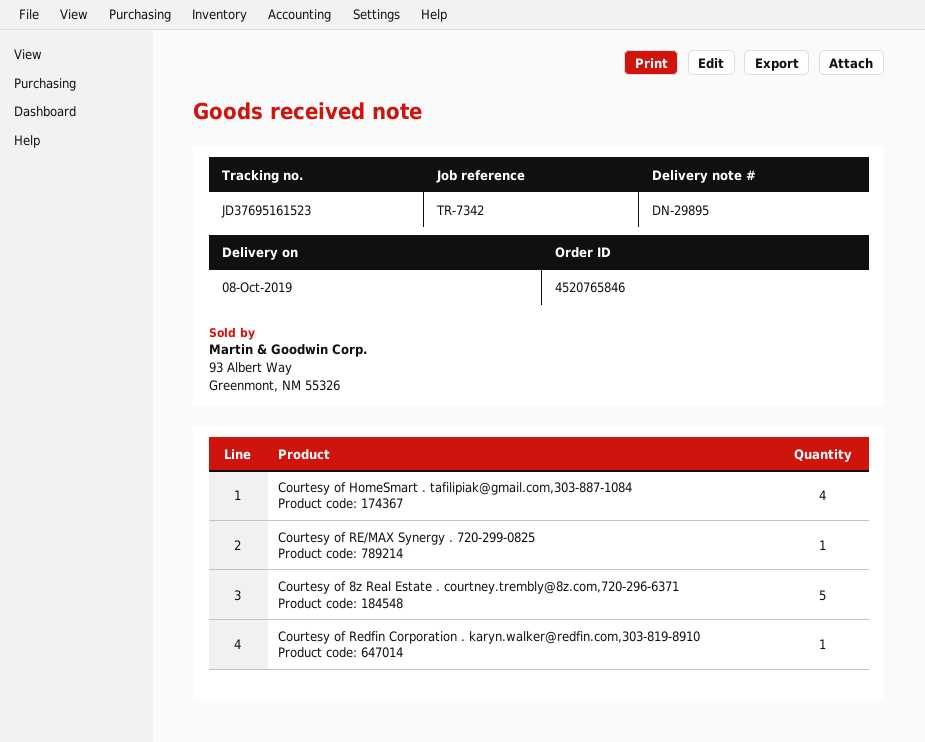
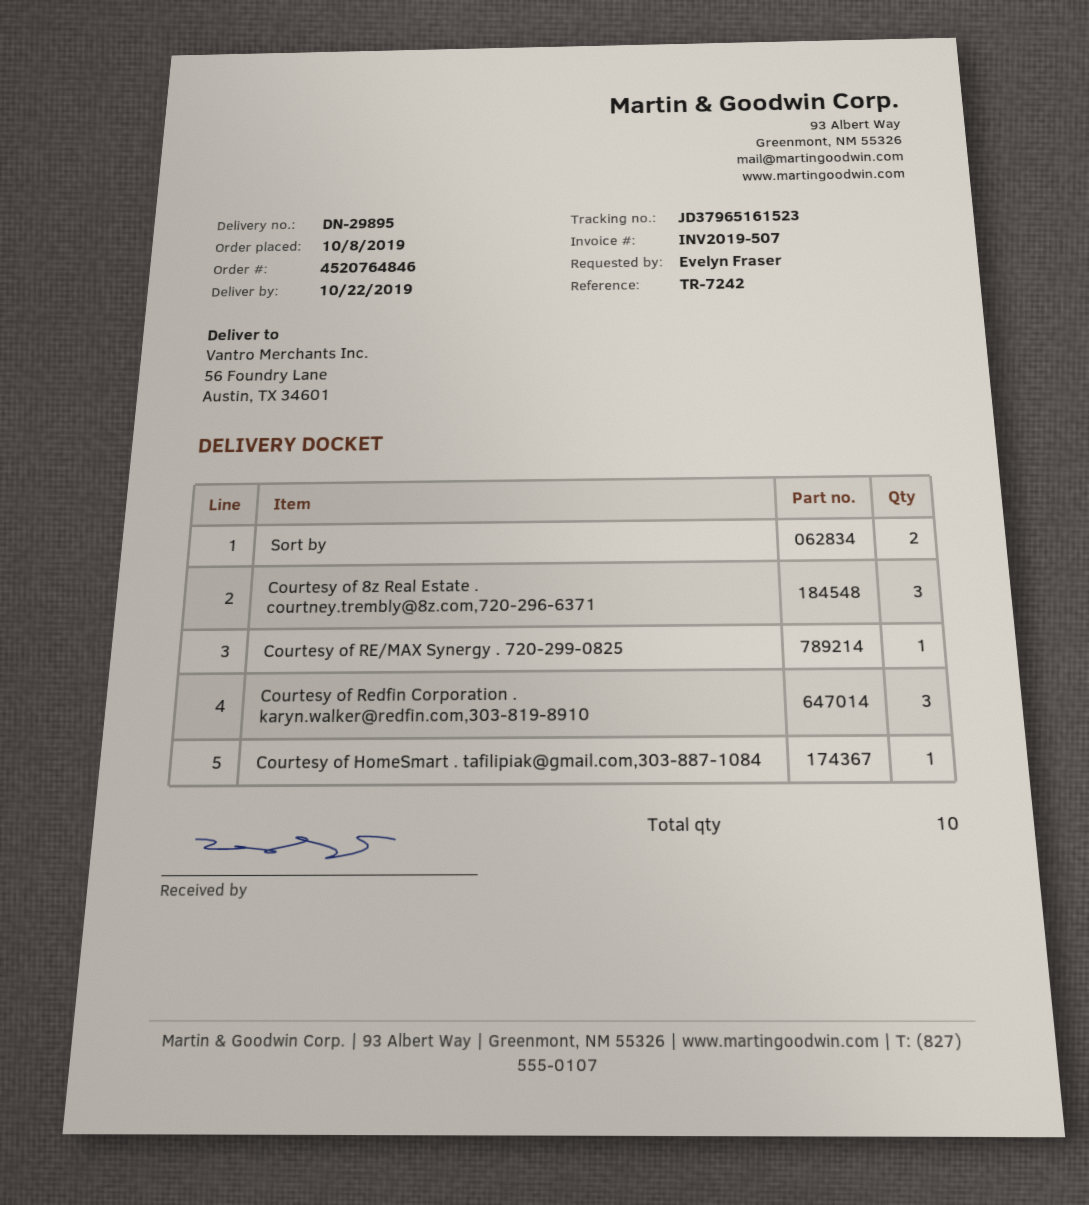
order number: 4520765846 -> 4520764846
delivery date: 2019-10-08 -> 2019-10-22
reference: TR-7342 -> TR-7242
tracking number: JD37695161523 -> JD37965161523
Courtesy of HomeSmart . tafilipiak@gmail.com,303-887-1084: 4 -> 1
Courtesy of 8z Real Estate . courtney.trembly@8z.com,720-296-6371: 5 -> 3
Courtesy of Redfin Corporation . karyn.walker@redfin.com,303-819-8910: 1 -> 3
Sort by: none -> 2

